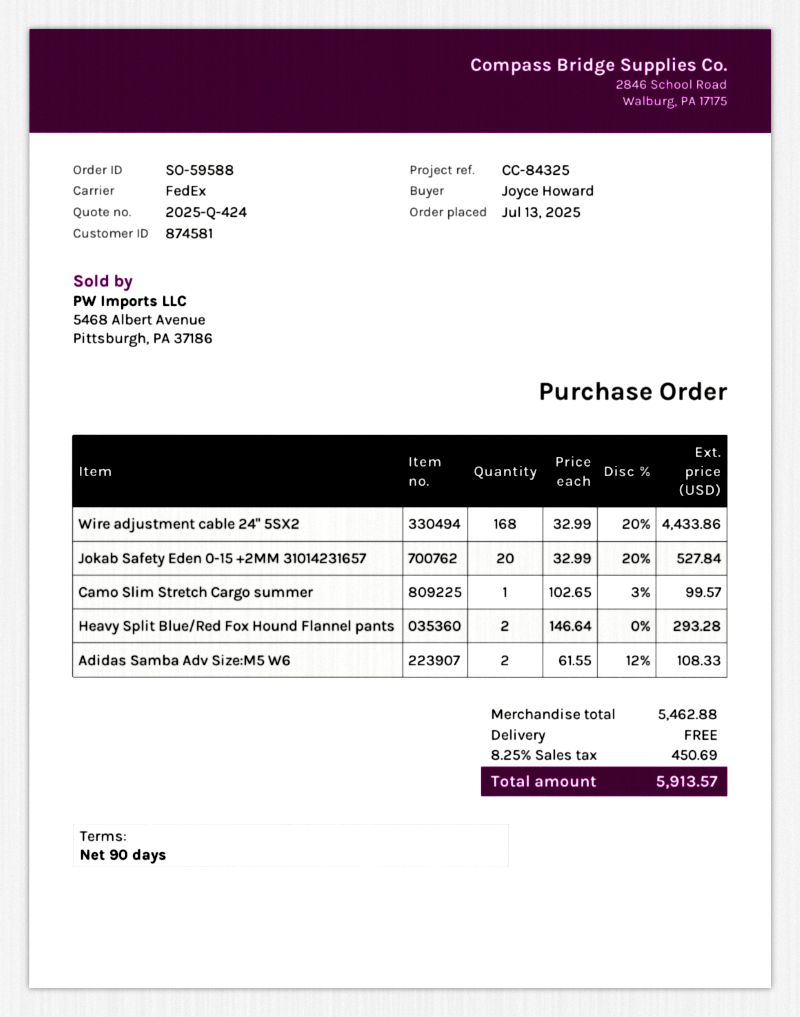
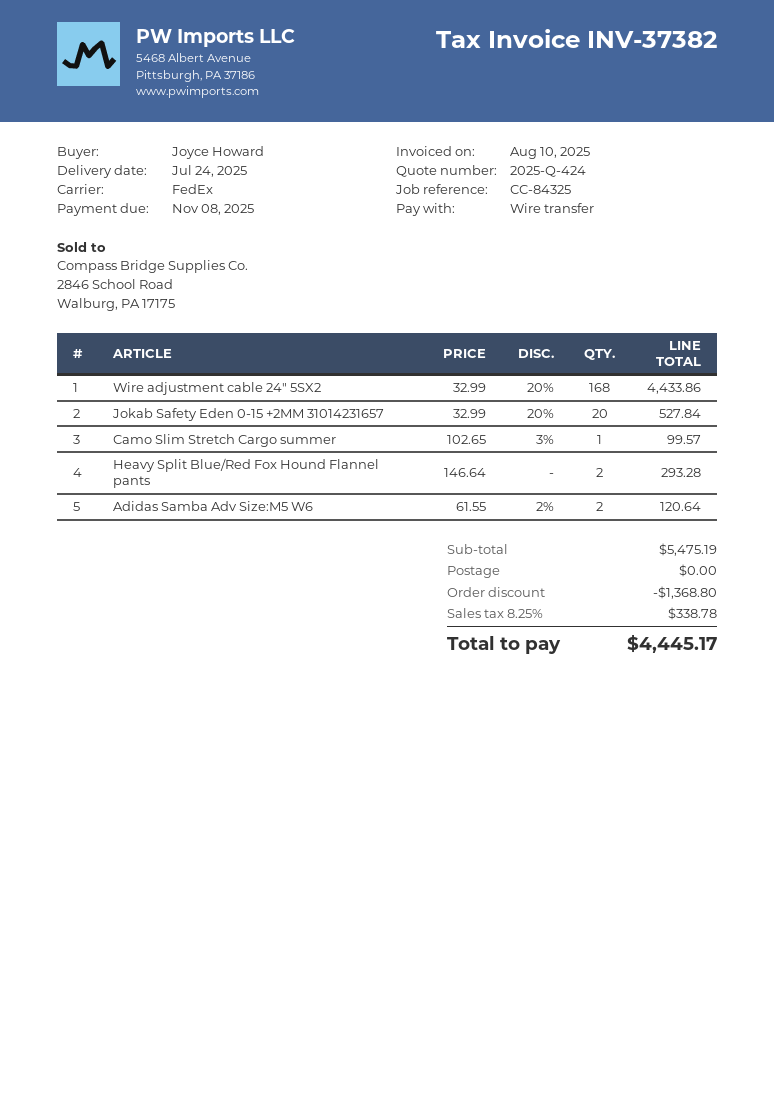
Adidas Samba Adv Size:M5 W6: 2 x 61.55 - 12% = 108.33 -> 2 x 61.55 - 2% = 120.64
subtotal: 5462.88 -> 5475.19
discount: none -> 1368.80
tax: 8.25% = 450.69 -> 8.25% = 338.78
total: 5913.57 -> 4445.17

